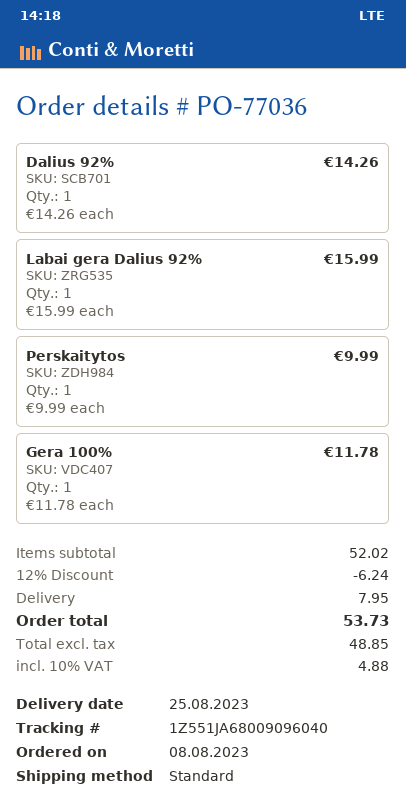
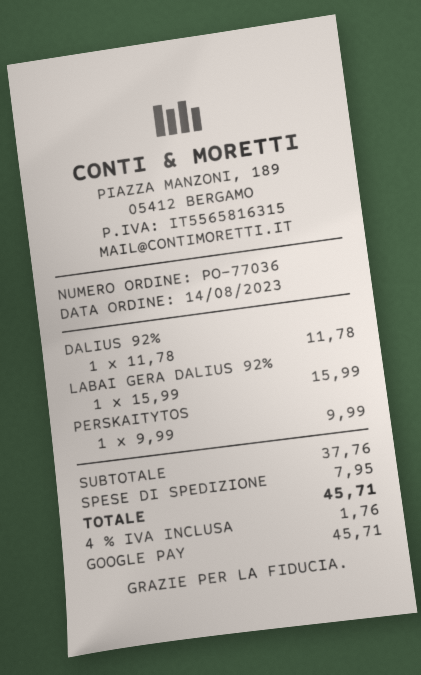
order date: 2023-08-08 -> 2023-08-14
Dalius 92%: 1 x 14.26 = 14.26 -> 1 x 11.78 = 11.78
Gera 100%: 1 x 11.78 = 11.78 -> none
subtotal: 52.02 -> 37.76
discount: 12% = 6.24 -> none
tax: 10% = 4.88 -> 4% = 1.76
total: 53.73 -> 45.71

